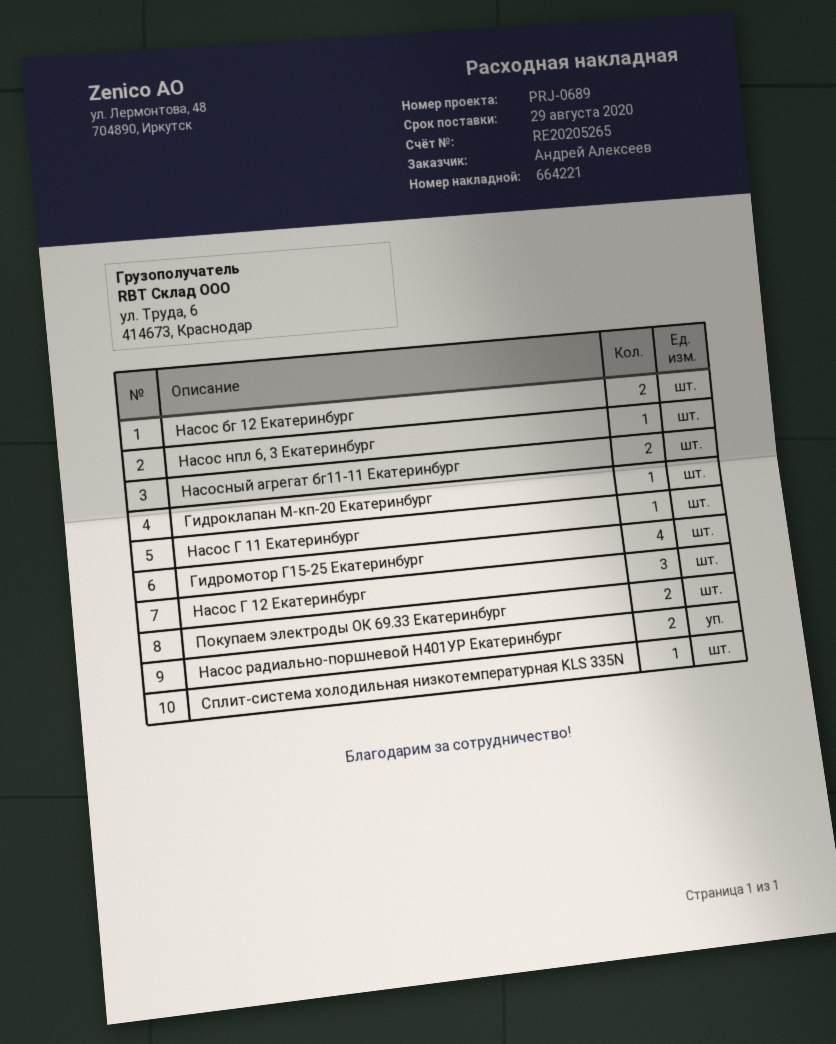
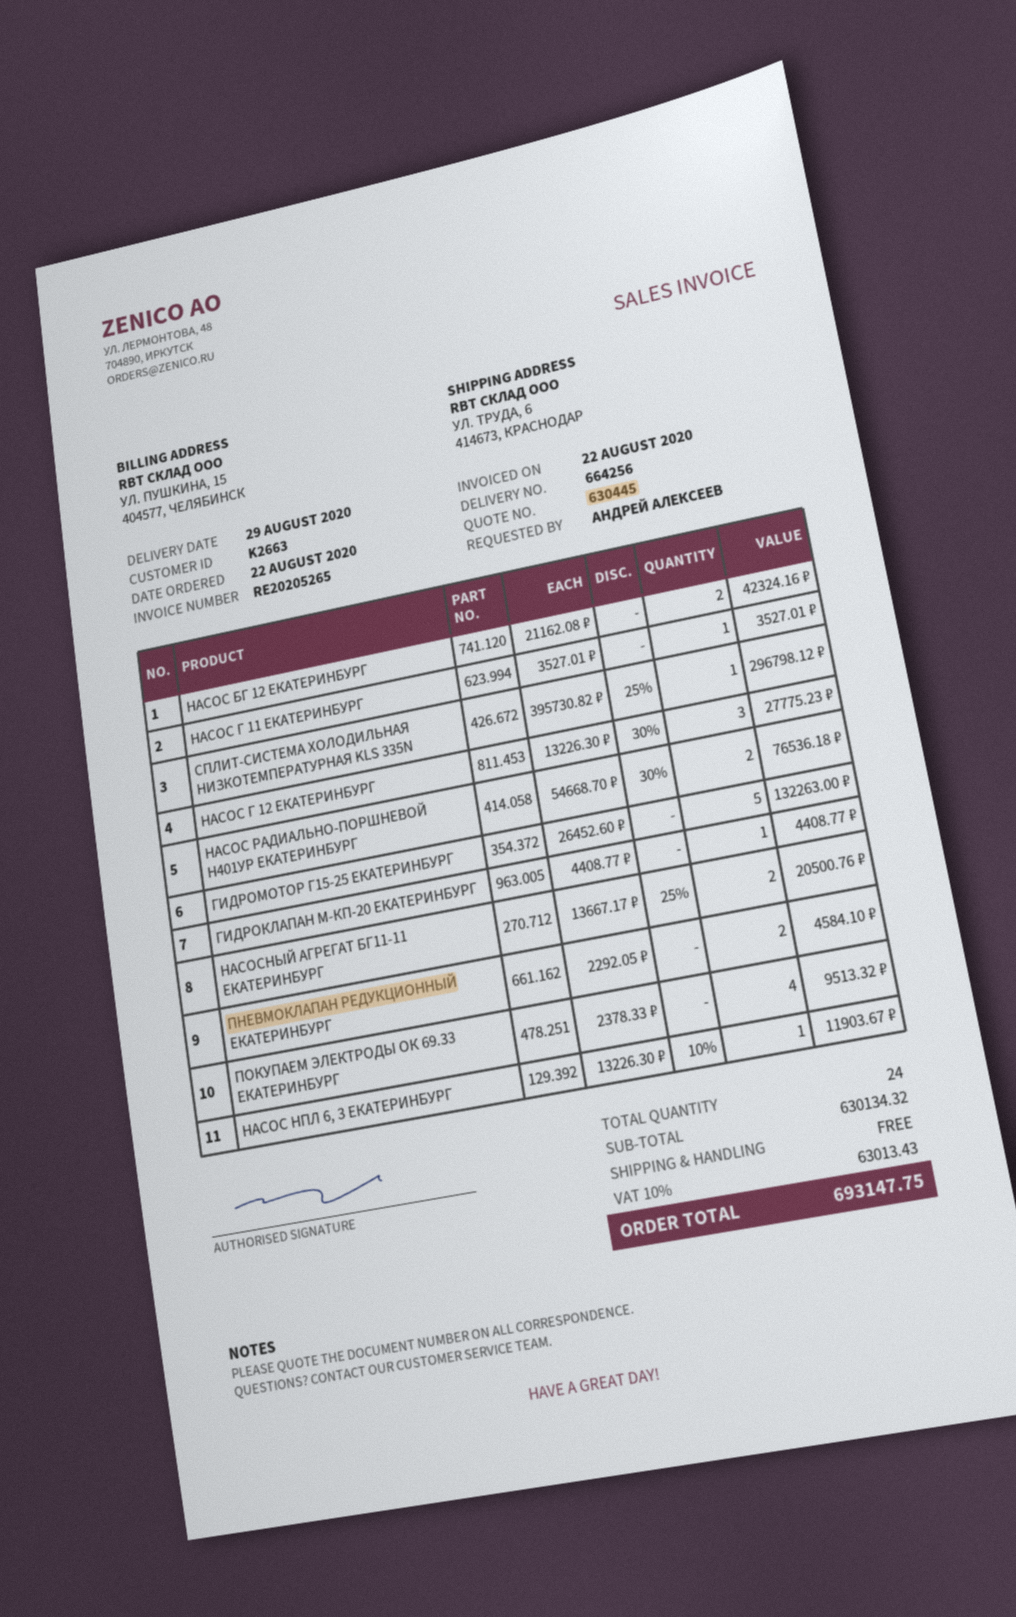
delivery note number: 664221 -> 664256
Гидромотор Г15-25 Екатеринбург: 4 -> 5
Покупаем электроды ОК 69.33 Екатеринбург: 2 -> 4
ПНЕВМОКЛАПАН РЕДУКЦИОННЫЙ ЕКАТЕРИНБУРГ: none -> 2

